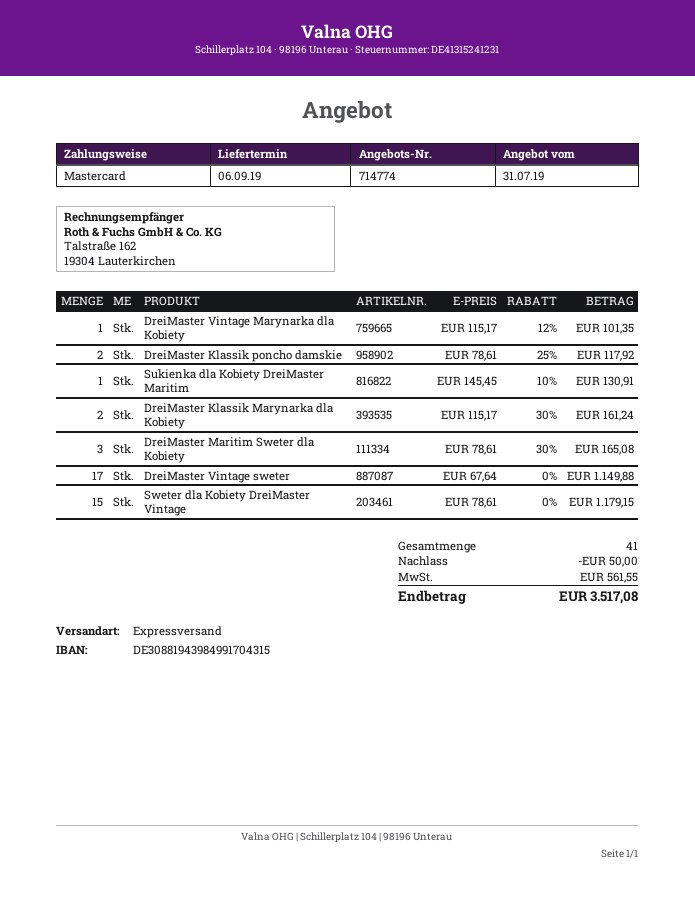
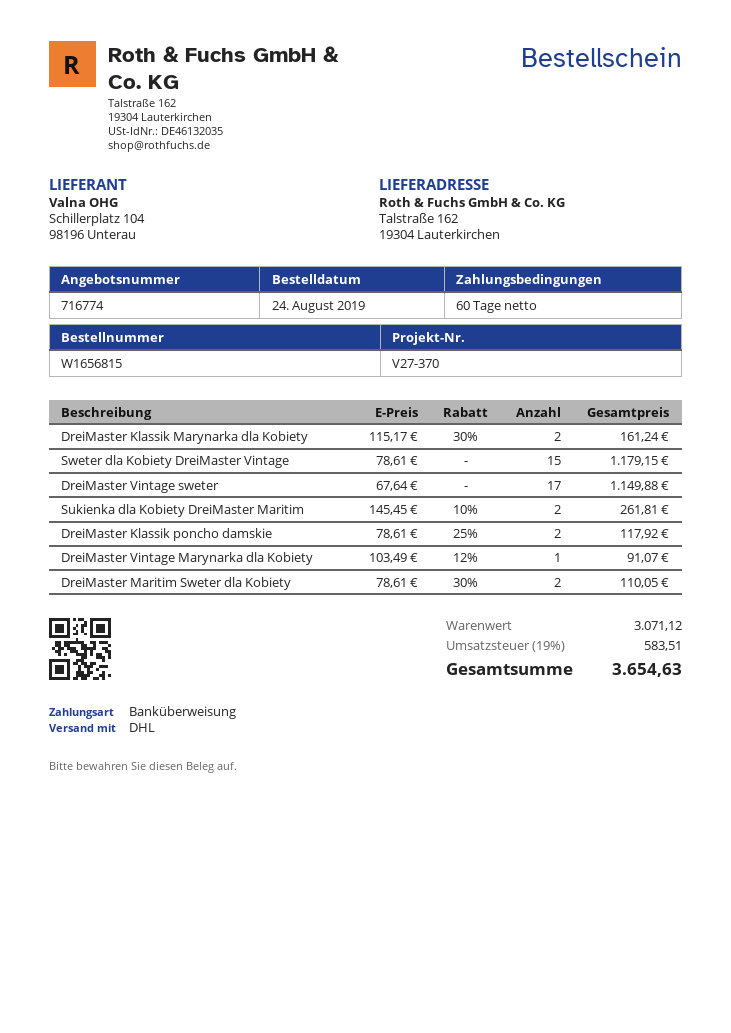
quote number: 714774 -> 716774
payment method: Mastercard -> bank transfer
shipping method: express -> DHL
DreiMaster Vintage Marynarka dla Kobiety: 1 x 115.17 - 12% = 101.35 -> 1 x 103.49 - 12% = 91.07
Sukienka dla Kobiety DreiMaster Maritim: 1 x 145.45 - 10% = 130.91 -> 2 x 145.45 - 10% = 261.81
DreiMaster Maritim Sweter dla Kobiety: 3 x 78.61 - 30% = 165.08 -> 2 x 78.61 - 30% = 110.05
discount: 50.00 -> none
tax: 561.55 -> 583.51
total: 3517.08 -> 3654.63

